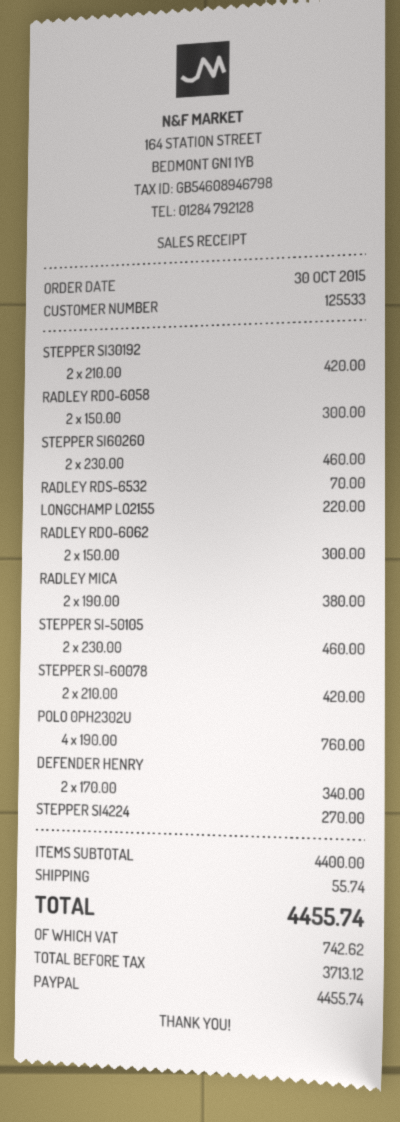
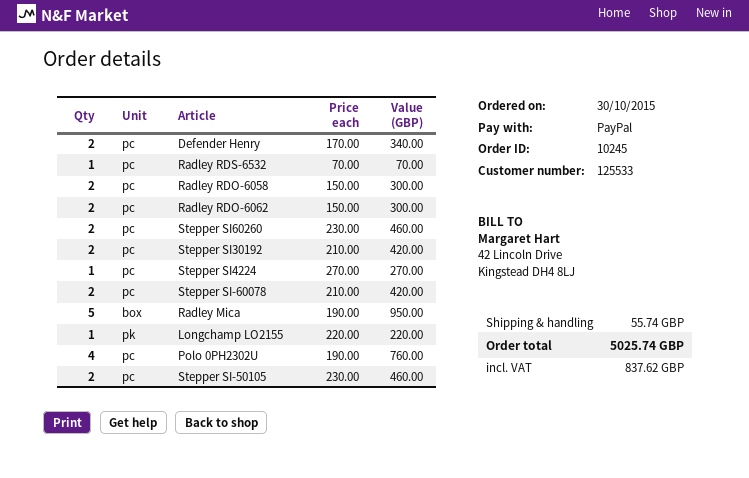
RADLEY MICA: 2 x 190.00 = 380.00 -> 5 x 190.00 = 950.00
tax: 742.62 -> 837.62
total: 4455.74 -> 5025.74

